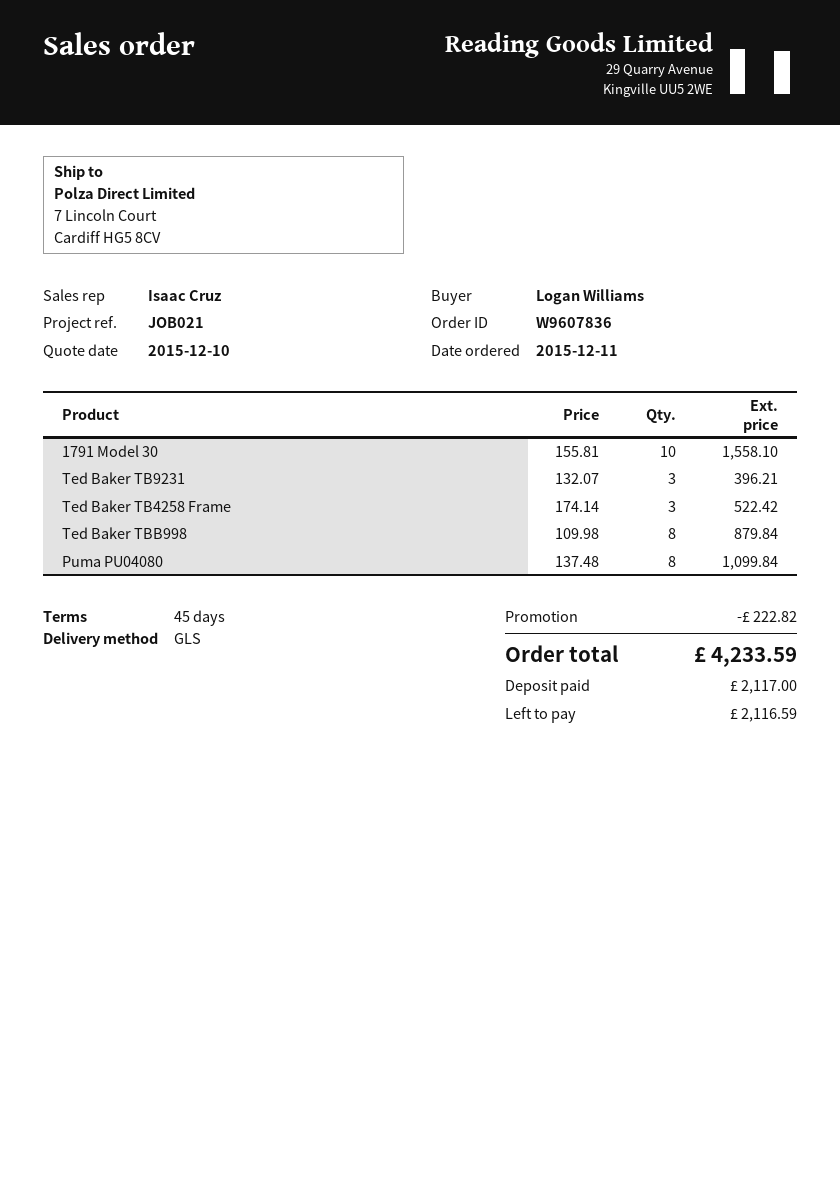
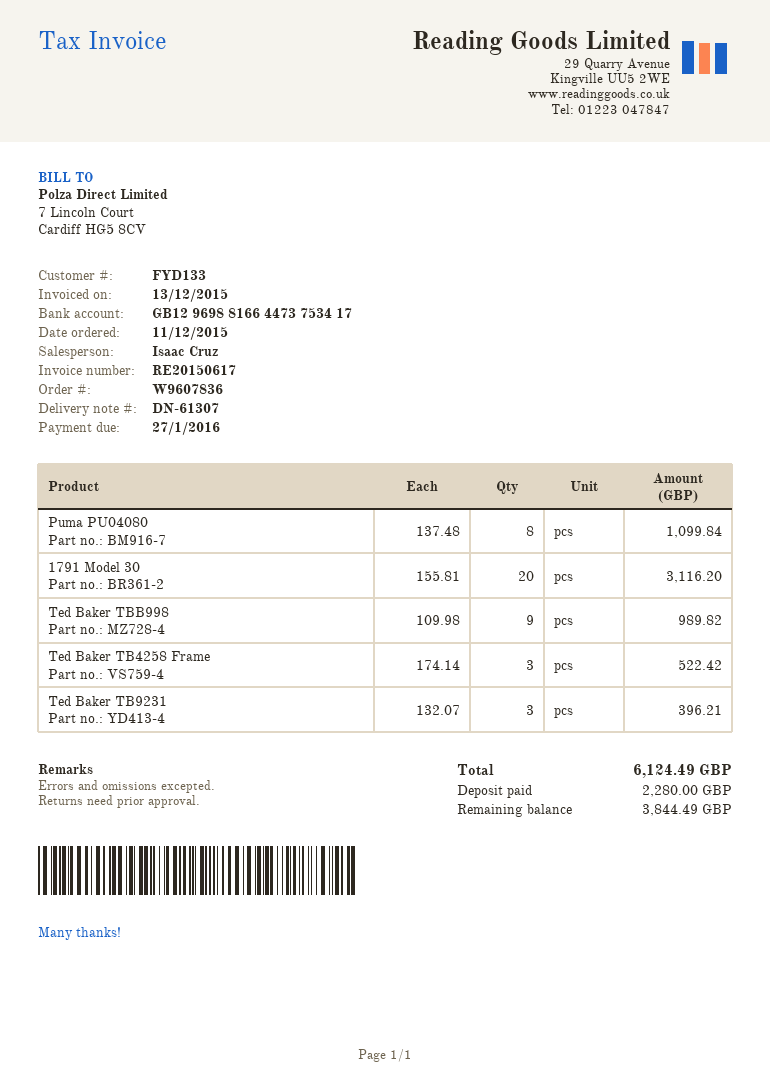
1791 Model 30: 10 x 155.81 = 1558.10 -> 20 x 155.81 = 3116.20
Ted Baker TBB998: 8 x 109.98 = 879.84 -> 9 x 109.98 = 989.82
discount: 222.82 -> none
total: 4233.59 -> 6124.49
deposit: 2117.00 -> 2280.00
balance: 2116.59 -> 3844.49

